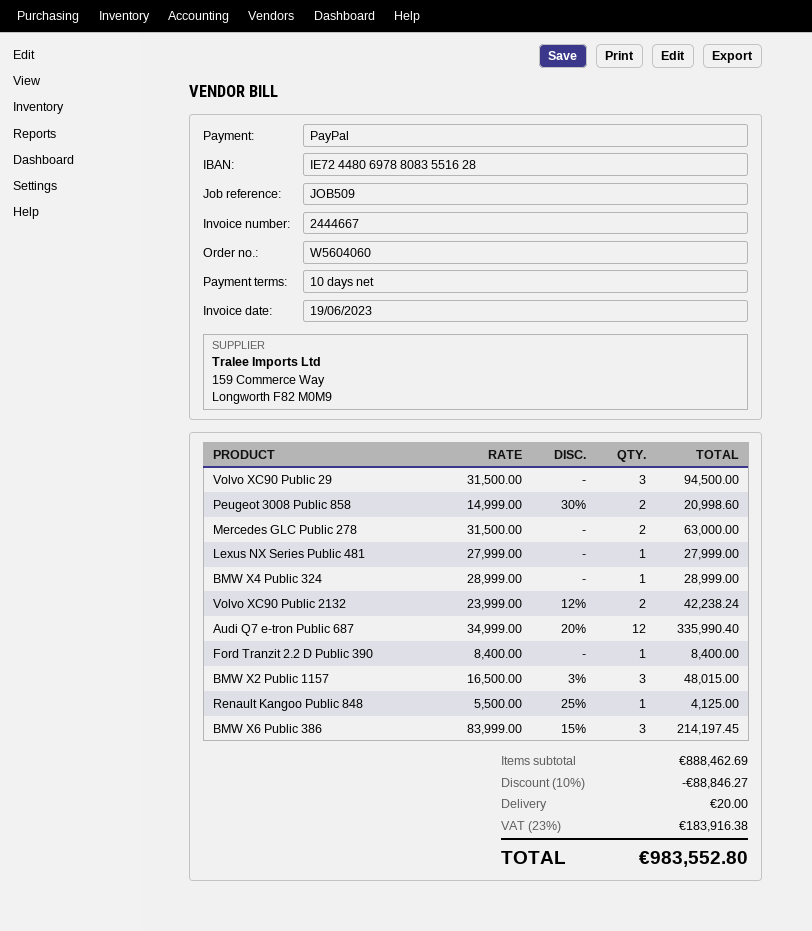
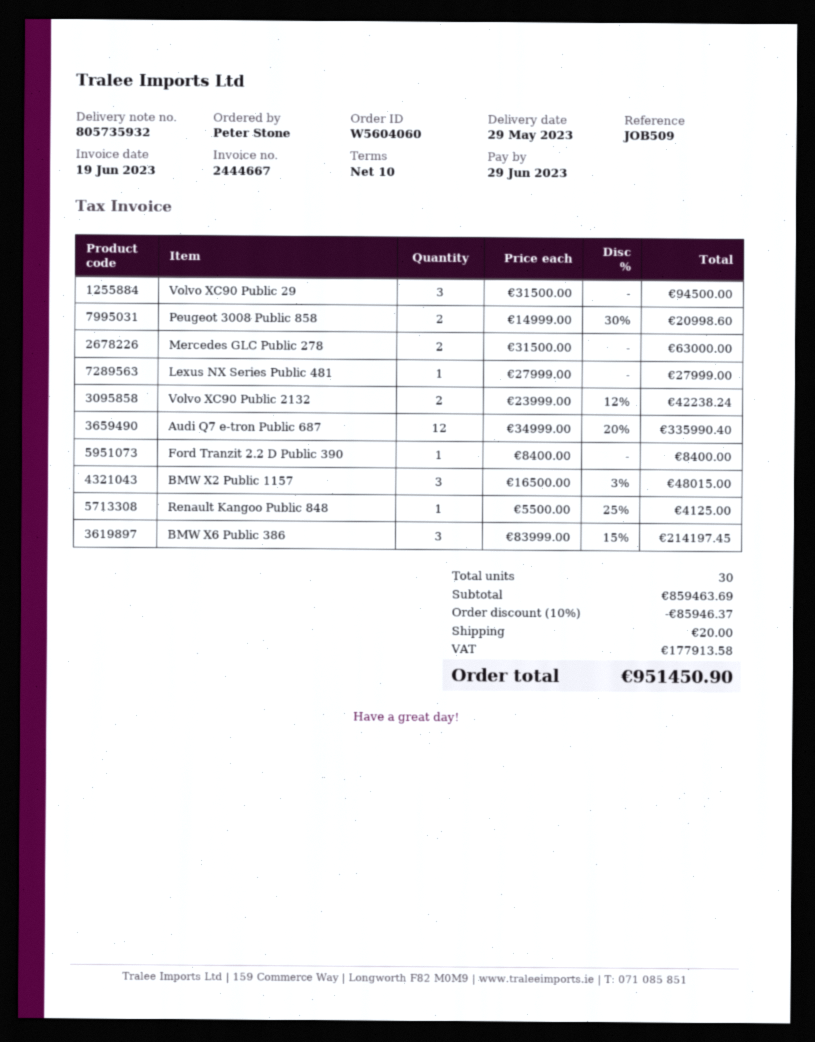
BMW X4 Public 324: 1 x 28999.00 = 28999.00 -> none
subtotal: 888462.69 -> 859463.69
discount: 10% = 88846.27 -> 10% = 85946.37
tax: 183916.38 -> 177913.58
total: 983552.80 -> 951450.90

